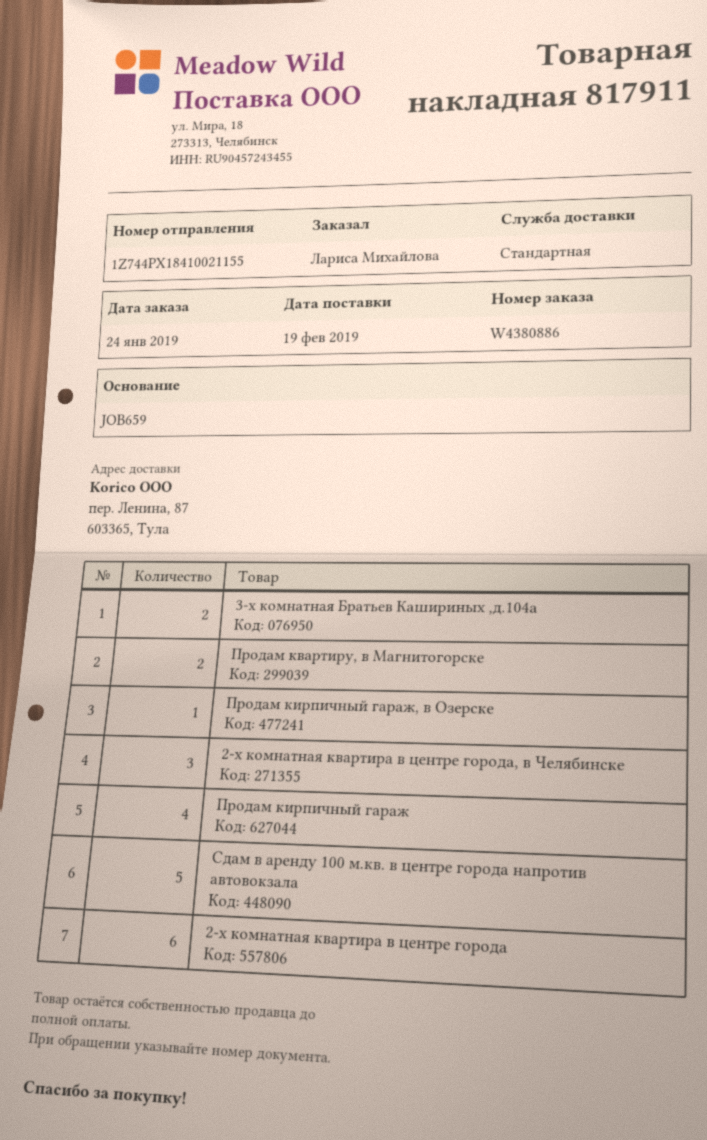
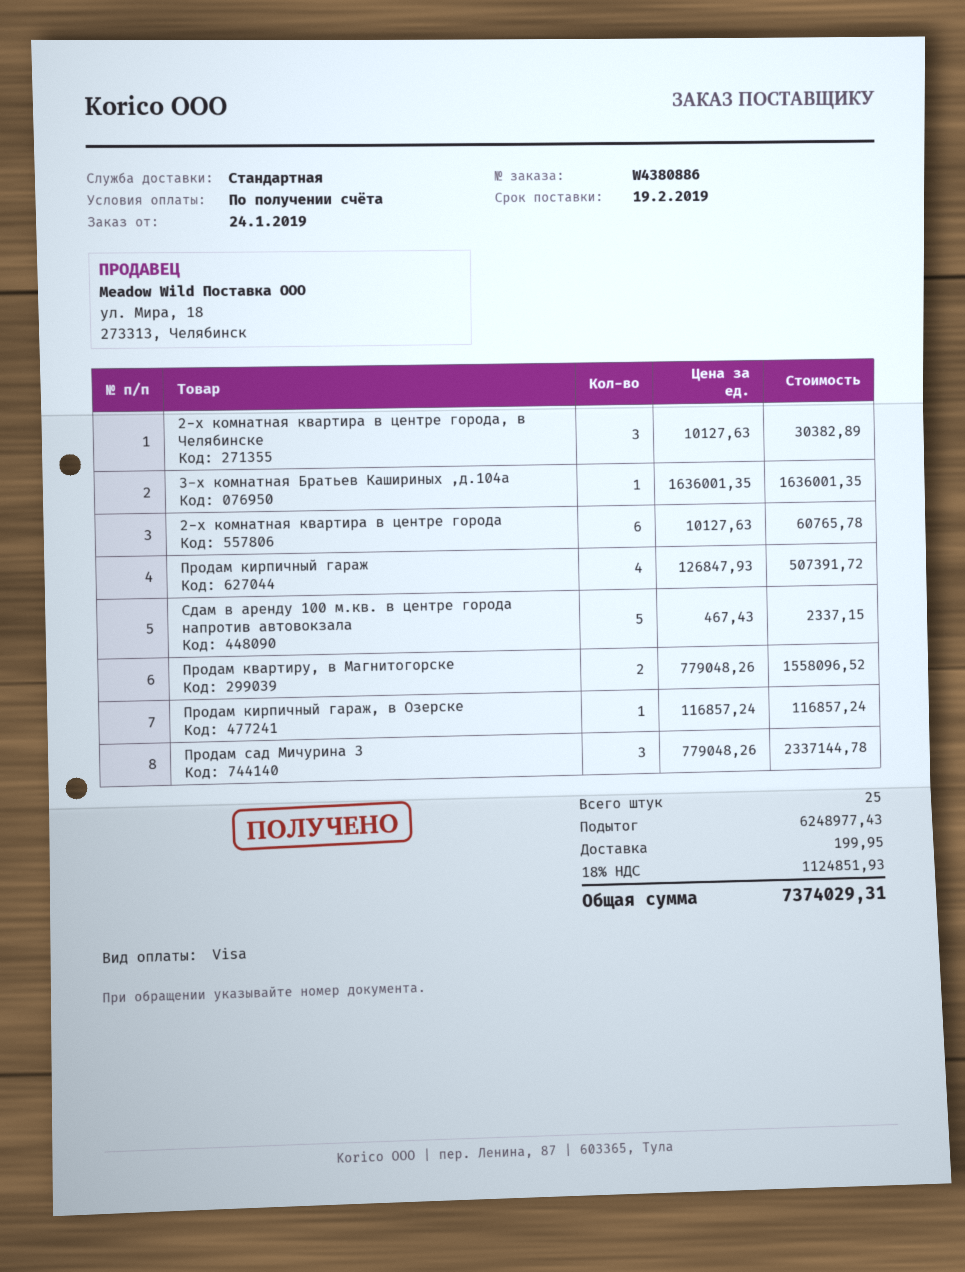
3-х комнатная Братьев Кашириных ,д.104а: 2 -> 1
Продам сад Мичурина 3: none -> 3

